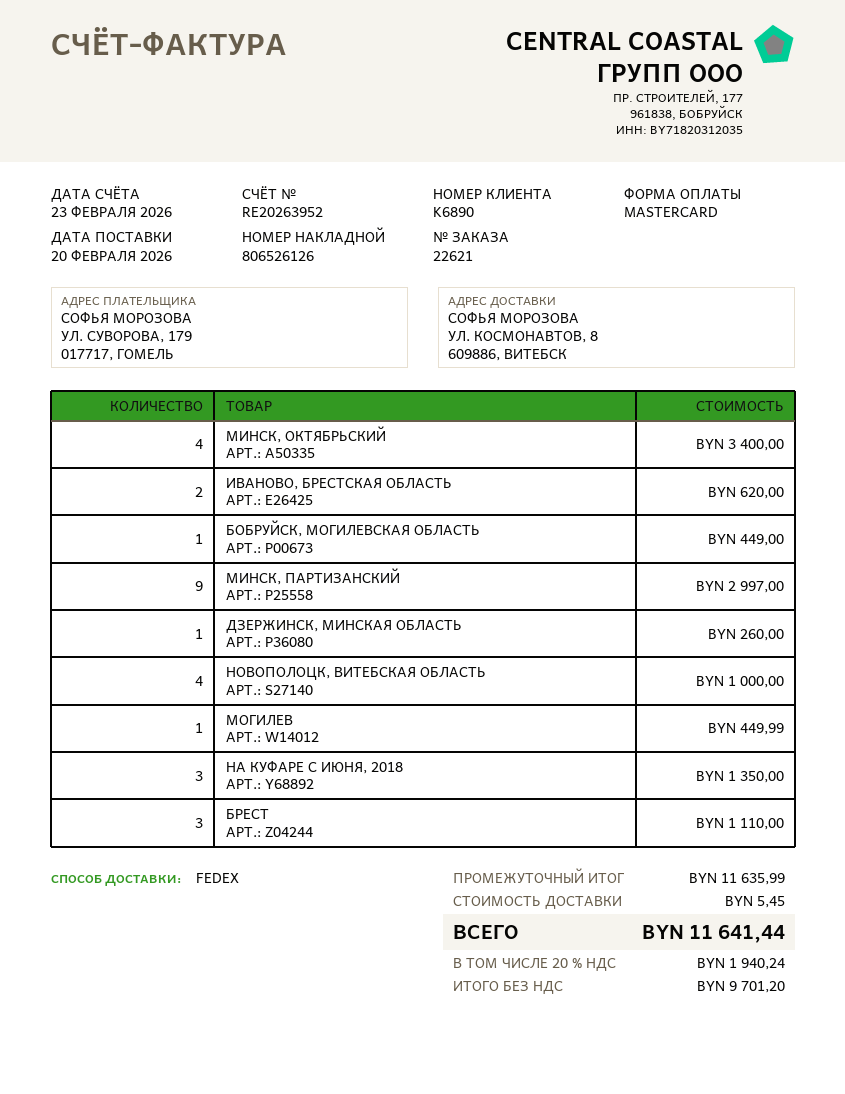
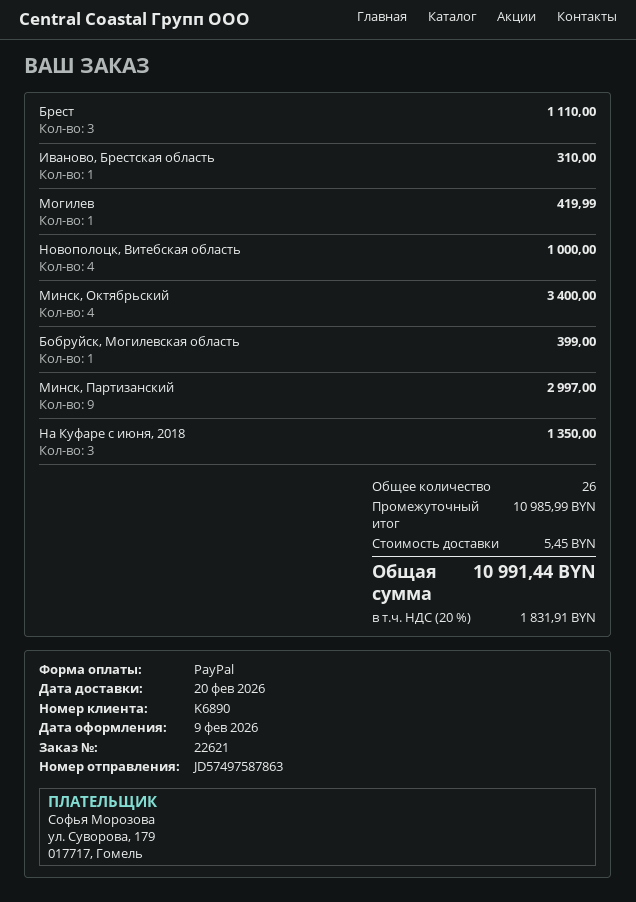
payment method: Mastercard -> PayPal
ИВАНОВО, БРЕСТСКАЯ ОБЛАСТЬ: 2 for 620.00 -> 1 for 310.00
БОБРУЙСК, МОГИЛЕВСКАЯ ОБЛАСТЬ: 1 for 449.00 -> 1 for 399.00
ДЗЕРЖИНСК, МИНСКАЯ ОБЛАСТЬ: 1 for 260.00 -> none
МОГИЛЕВ: 1 for 449.99 -> 1 for 419.99
subtotal: 11635.99 -> 10985.99
tax: 20% = 1940.24 -> 20% = 1831.91
total: 11641.44 -> 10991.44

